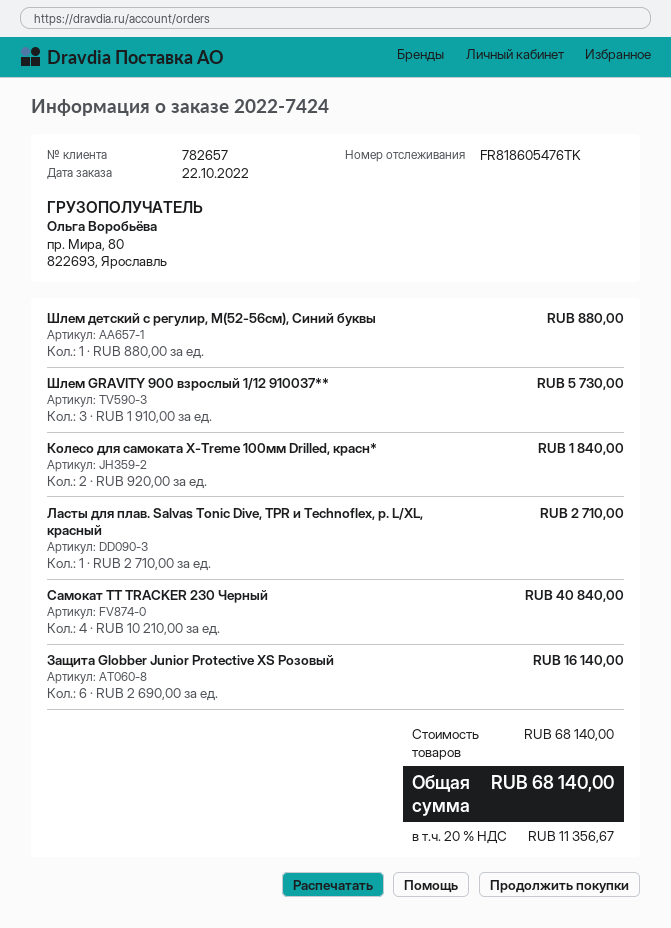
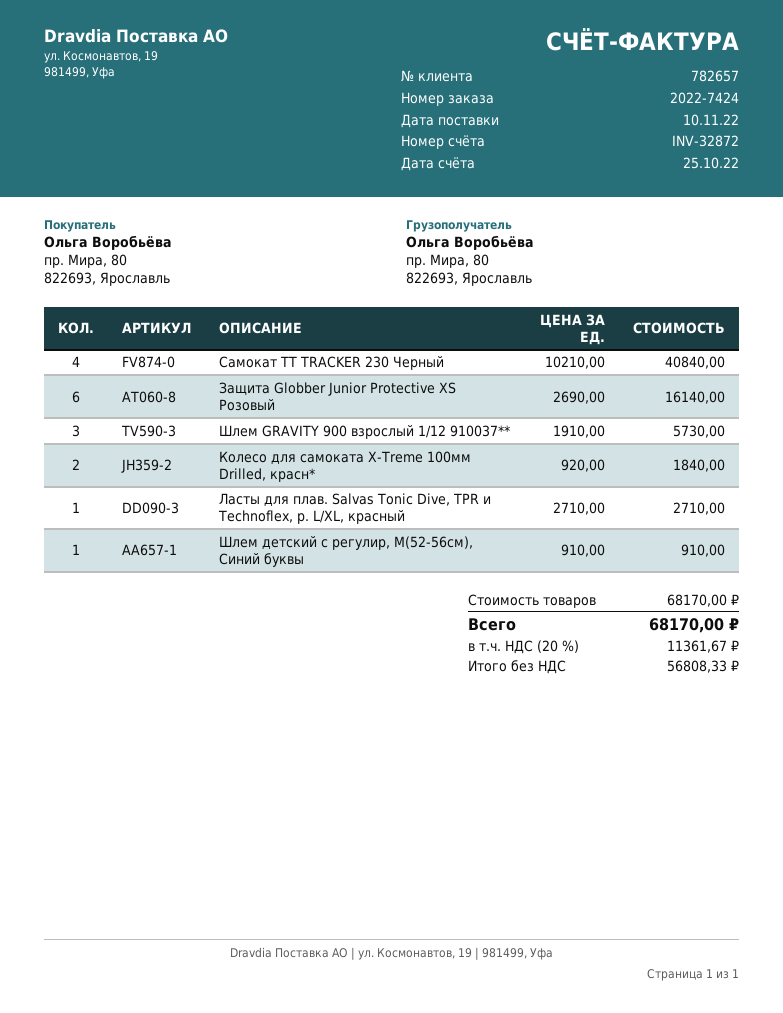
Шлем детский с регулир, M(52-56см), Синий буквы: 1 x 880.00 = 880.00 -> 1 x 910.00 = 910.00
subtotal: 68140.00 -> 68170.00
tax: 20% = 11356.67 -> 20% = 11361.67
total: 68140.00 -> 68170.00

